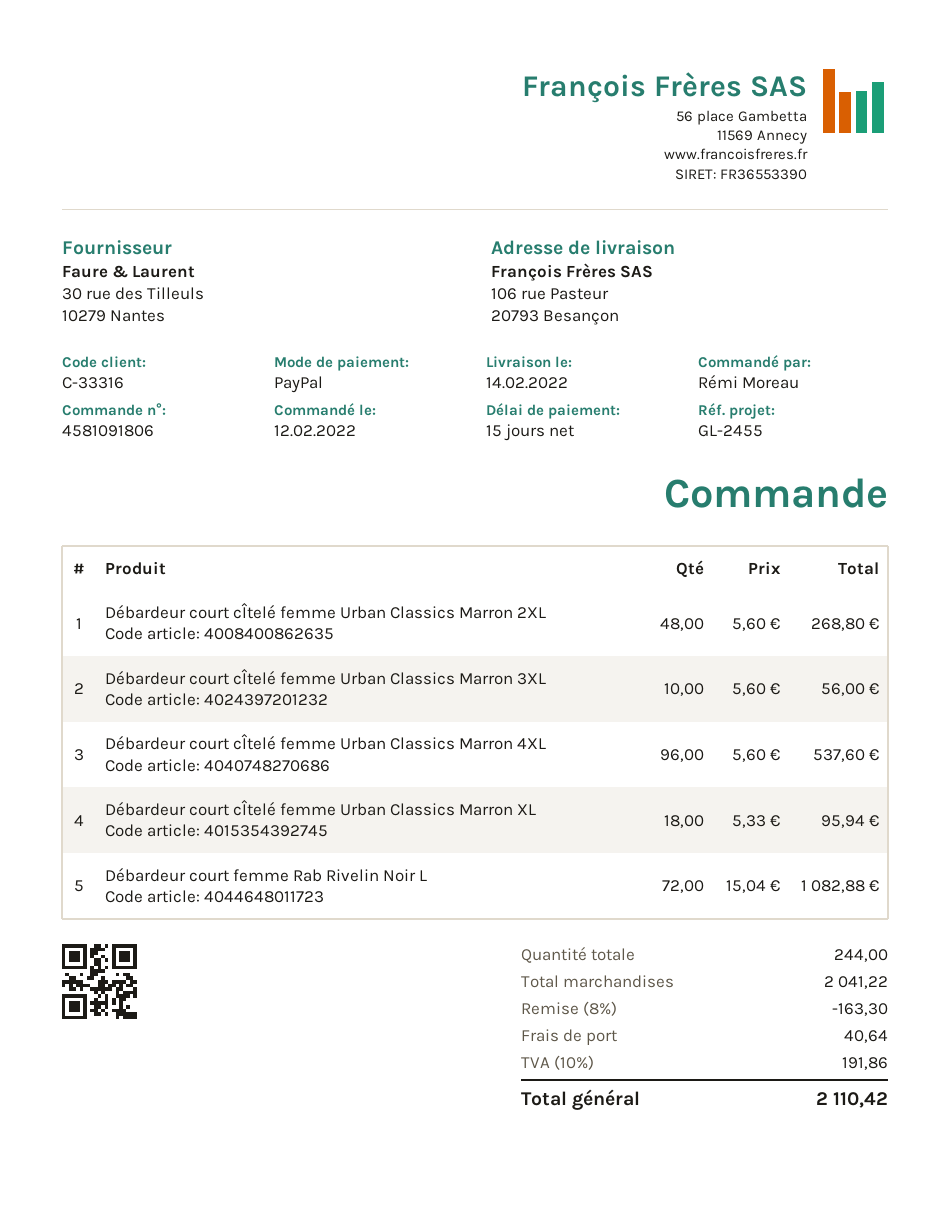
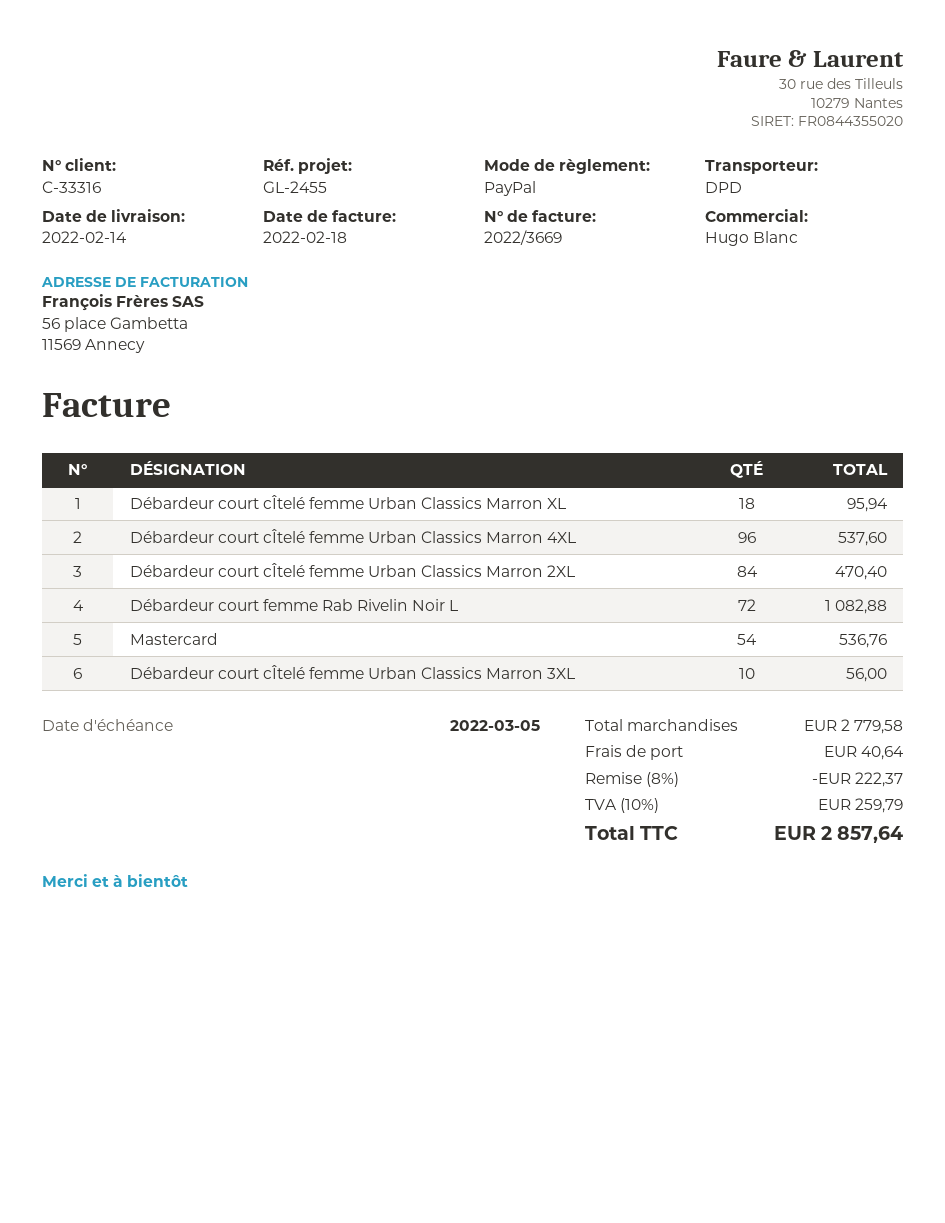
Débardeur court cÎtelé femme Urban Classics Marron 2XL: 48 for 268.80 -> 84 for 470.40
Mastercard: none -> 54 for 536.76
subtotal: 2041.22 -> 2779.58
discount: 8% = 163.30 -> 8% = 222.37
tax: 10% = 191.86 -> 10% = 259.79
total: 2110.42 -> 2857.64

